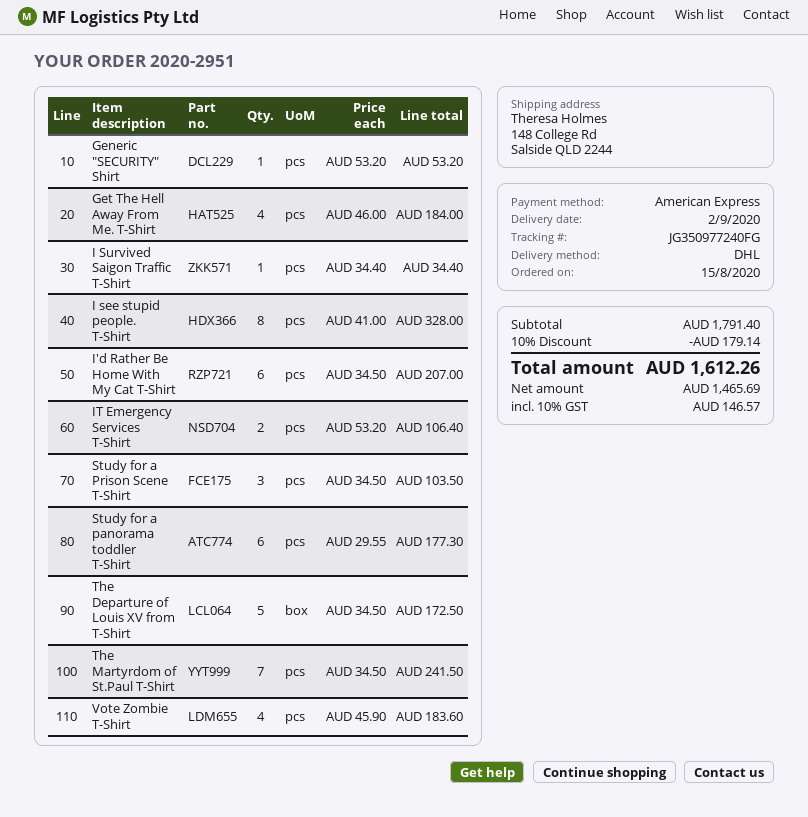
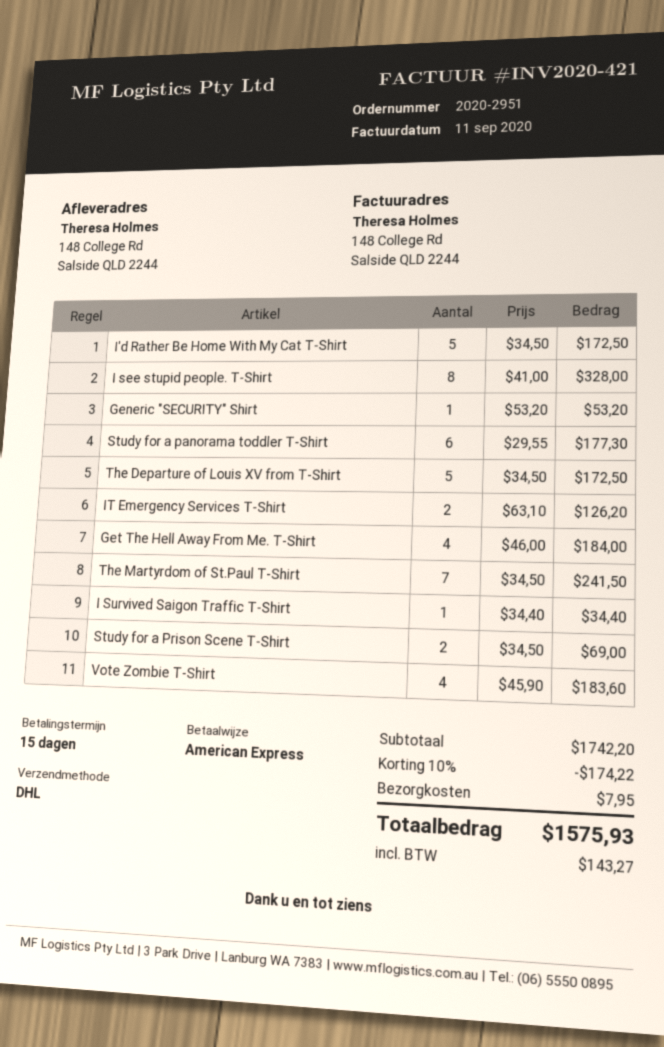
I'd Rather Be Home With My Cat T-Shirt: 6 x 34.50 = 207.00 -> 5 x 34.50 = 172.50
IT Emergency Services T-Shirt: 2 x 53.20 = 106.40 -> 2 x 63.10 = 126.20
Study for a Prison Scene T-Shirt: 3 x 34.50 = 103.50 -> 2 x 34.50 = 69.00
subtotal: 1791.40 -> 1742.20
discount: 10% = 179.14 -> 10% = 174.22
shipping: none -> 7.95
tax: 146.57 -> 143.27
total: 1612.26 -> 1575.93

